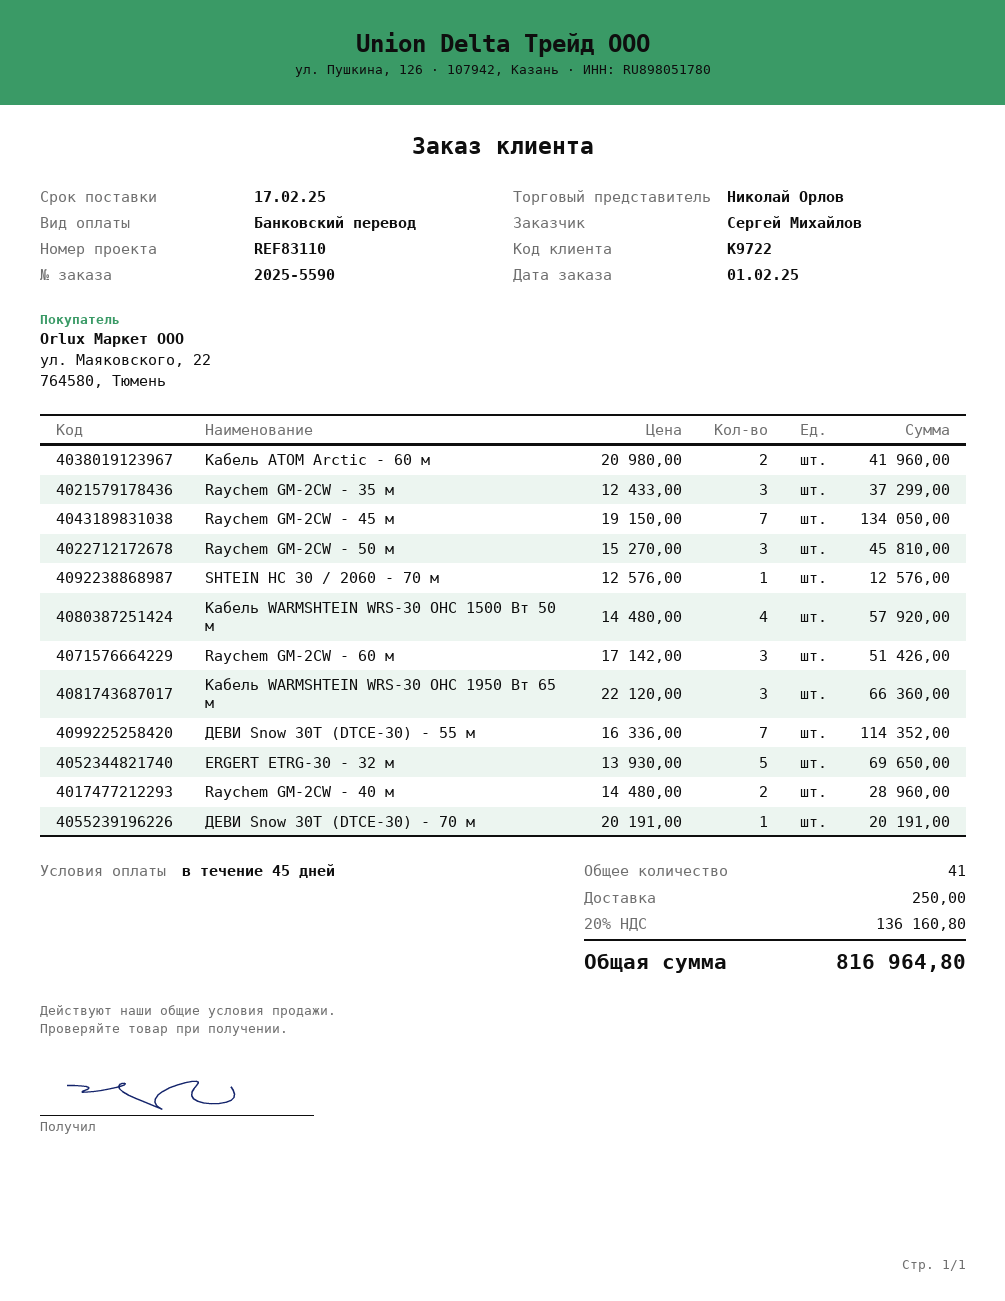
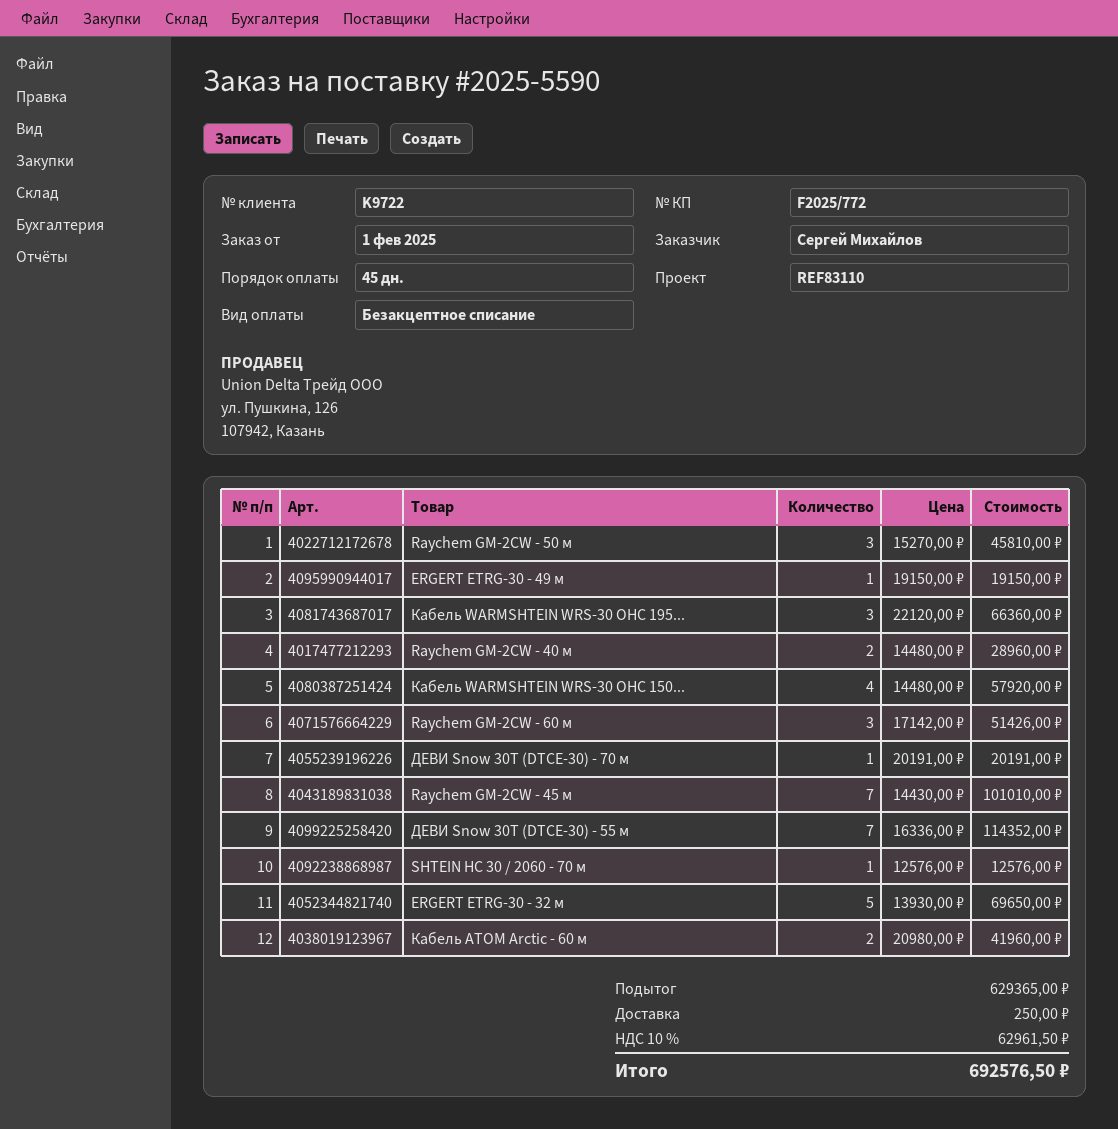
payment method: bank transfer -> direct debit
Raychem GM-2CW - 35 м: 3 x 12433.00 = 37299.00 -> none
Raychem GM-2CW - 45 м: 7 x 19150.00 = 134050.00 -> 7 x 14430.00 = 101010.00
ERGERT ETRG-30 - 49 м: none -> 1 x 19150.00 = 19150.00
tax: 20% = 136160.80 -> 10% = 62961.50
total: 816964.80 -> 692576.50

